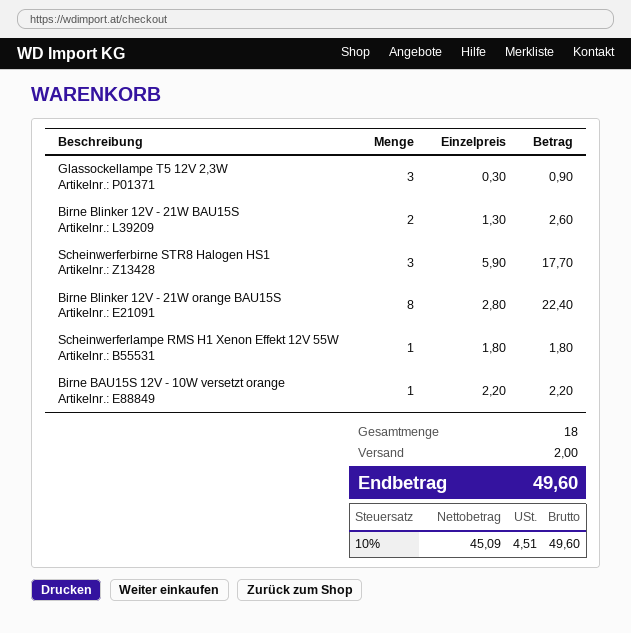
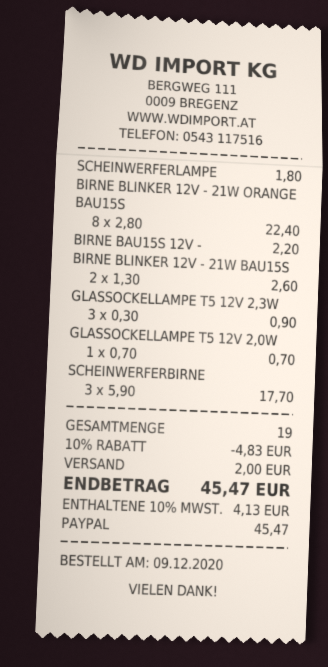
GLASSOCKELLAMPE T5 12V 2,0W: none -> 1 x 0.70 = 0.70
total quantity: 18 -> 19
discount: none -> 10% = 4.83
tax: 10% = 4.51 -> 10% = 4.13
total: 49.60 -> 45.47

